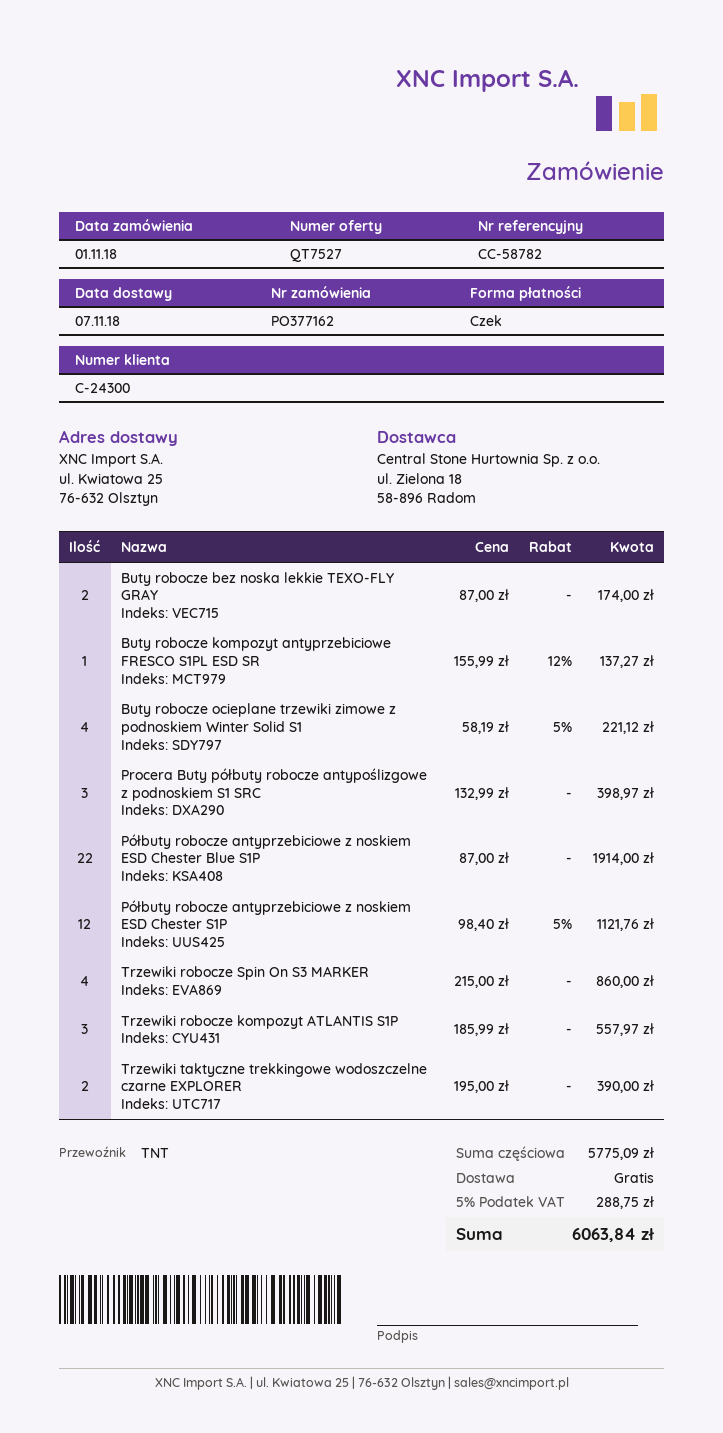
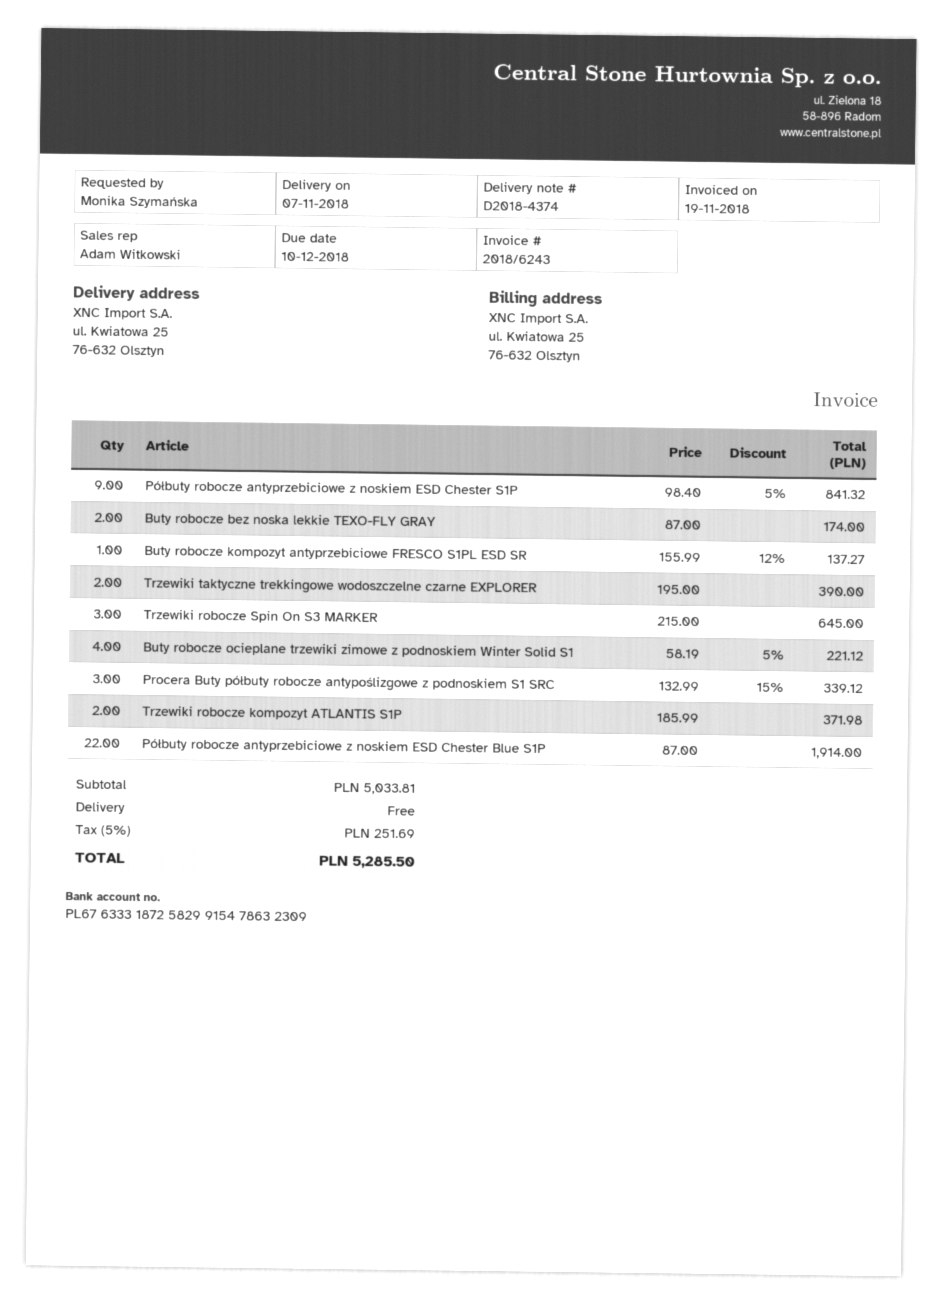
Procera Buty półbuty robocze antypoślizgowe z podnoskiem S1 SRC: 3 x 132.99 = 398.97 -> 3 x 132.99 - 15% = 339.12
Półbuty robocze antyprzebiciowe z noskiem ESD Chester S1P: 12 x 98.40 - 5% = 1121.76 -> 9 x 98.40 - 5% = 841.32
Trzewiki robocze Spin On S3 MARKER: 4 x 215.00 = 860.00 -> 3 x 215.00 = 645.00
Trzewiki robocze kompozyt ATLANTIS S1P: 3 x 185.99 = 557.97 -> 2 x 185.99 = 371.98
subtotal: 5775.09 -> 5033.81
tax: 5% = 288.75 -> 5% = 251.69
total: 6063.84 -> 5285.50

